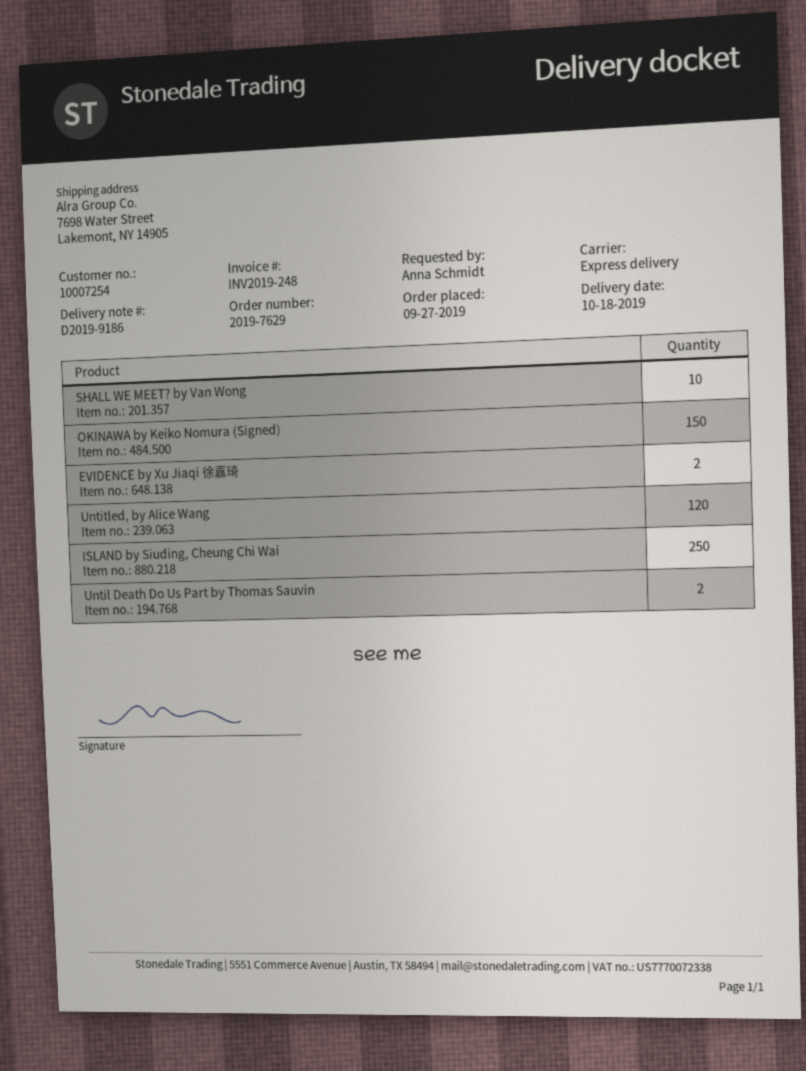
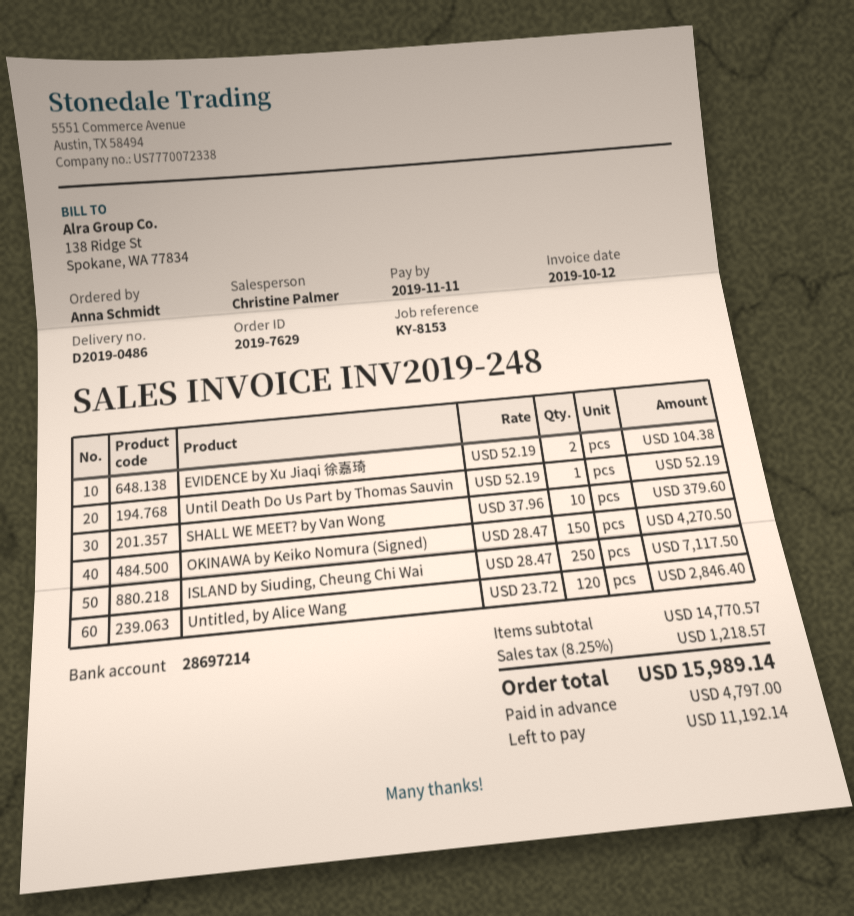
delivery note number: D2019-9186 -> D2019-0486
Until Death Do Us Part by Thomas Sauvin: 2 -> 1

